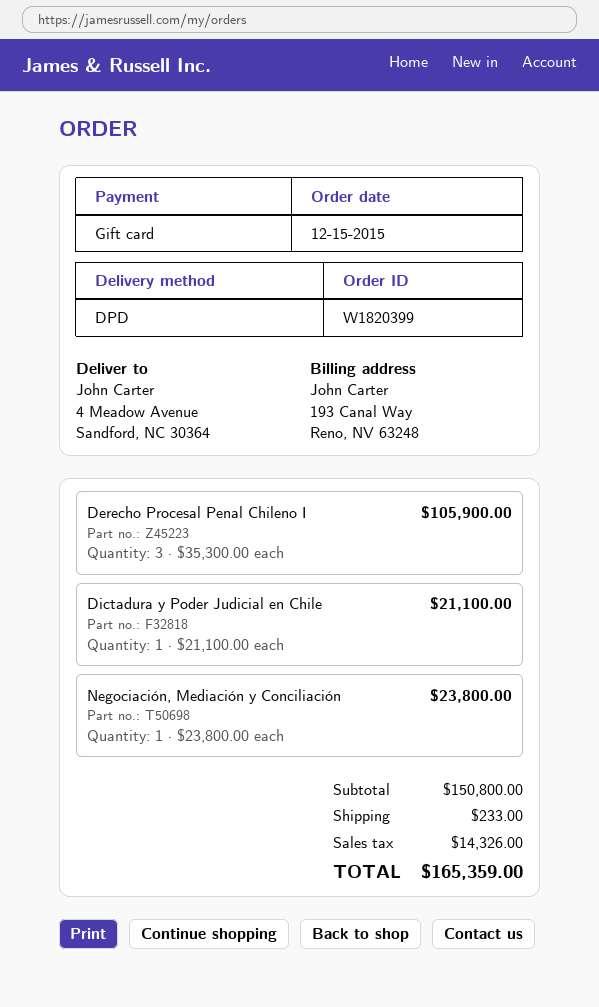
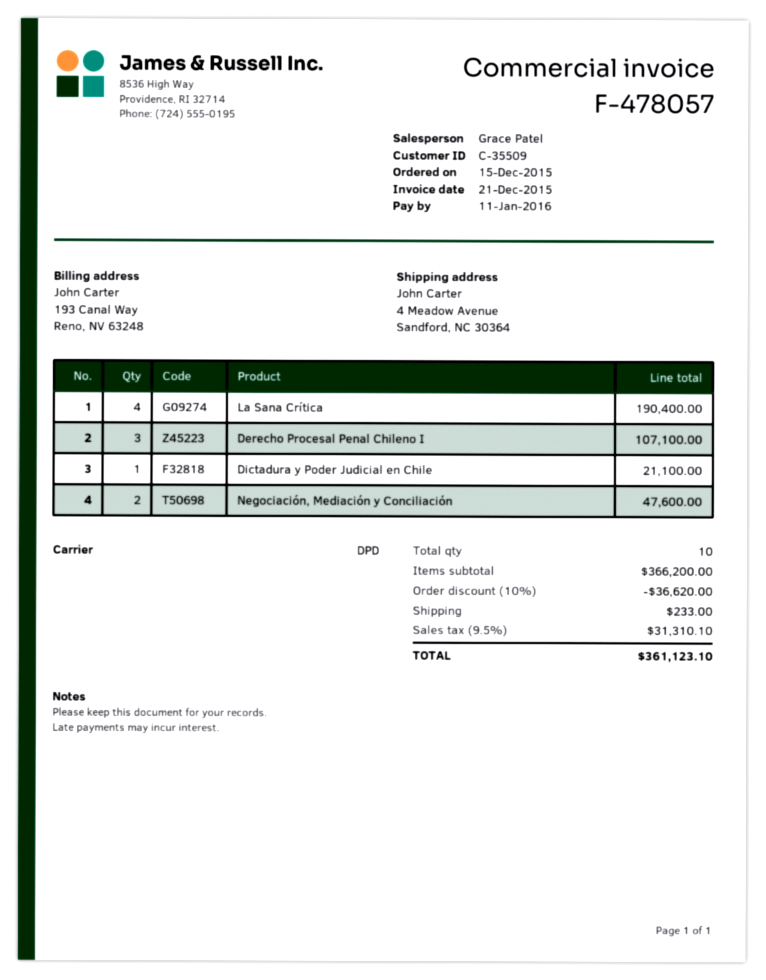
Derecho Procesal Penal Chileno I: 3 for 105900.00 -> 3 for 107100.00
Negociación, Mediación y Conciliación: 1 for 23800.00 -> 2 for 47600.00
La Sana Crítica: none -> 4 for 190400.00
subtotal: 150800.00 -> 366200.00
discount: none -> 10% = 36620.00
tax: 14326.00 -> 31310.10
total: 165359.00 -> 361123.10

